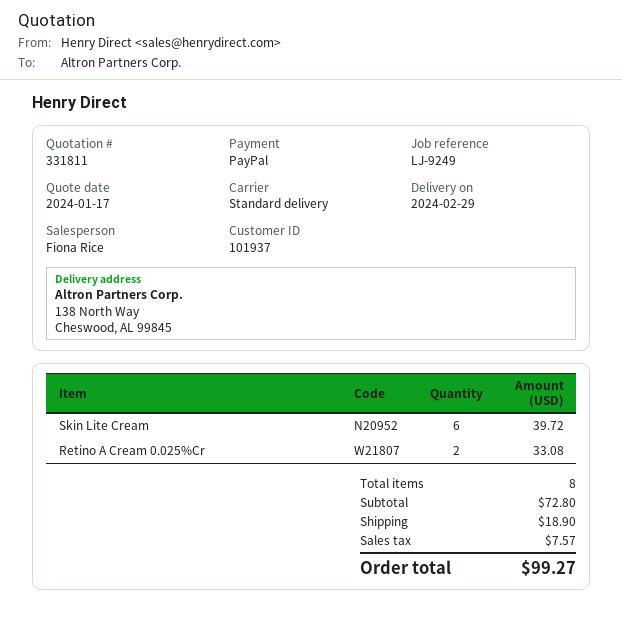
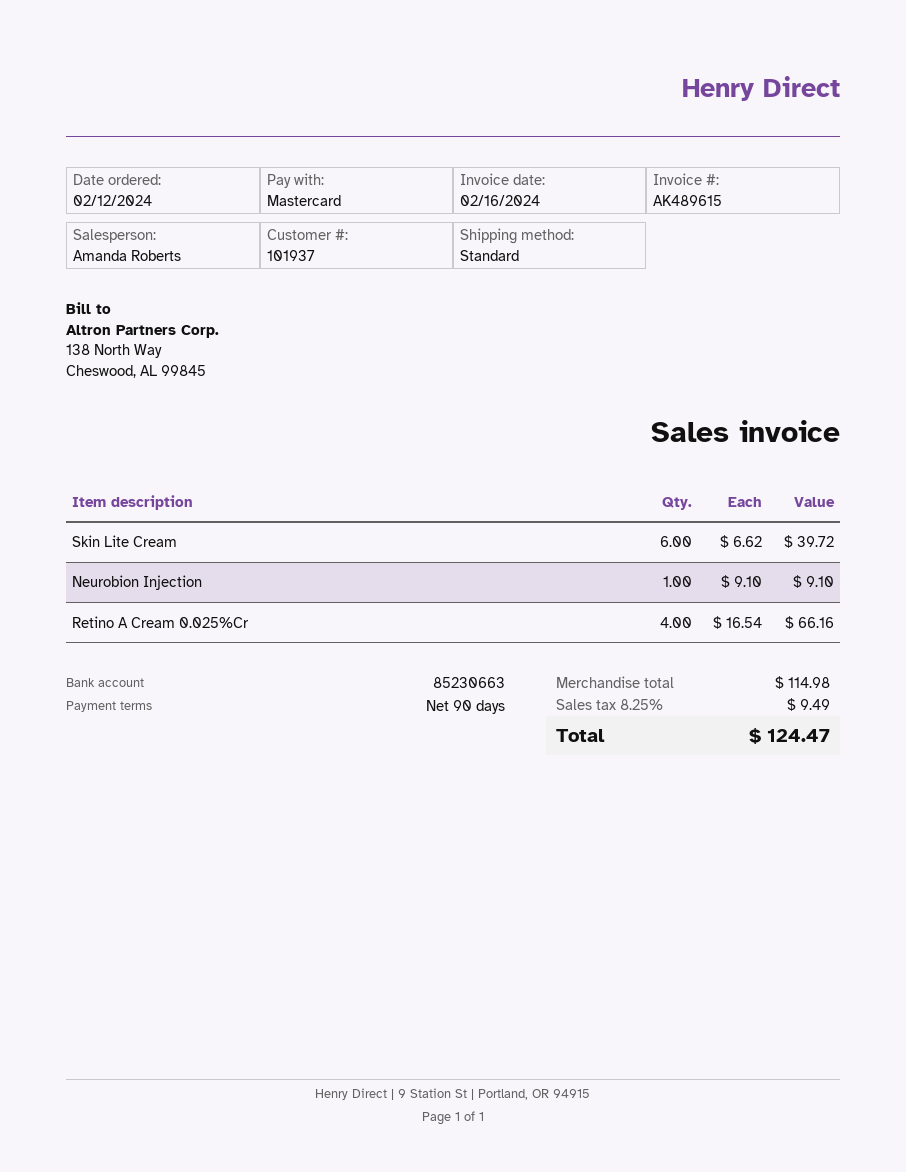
sales rep: Fiona Rice -> Amanda Roberts
payment method: PayPal -> Mastercard
Retino A Cream 0.025%Cr: 2 for 33.08 -> 4 for 66.16
Neurobion Injection: none -> 1 for 9.10
subtotal: 72.80 -> 114.98
shipping: 18.90 -> none
tax: 7.57 -> 9.49
total: 99.27 -> 124.47

